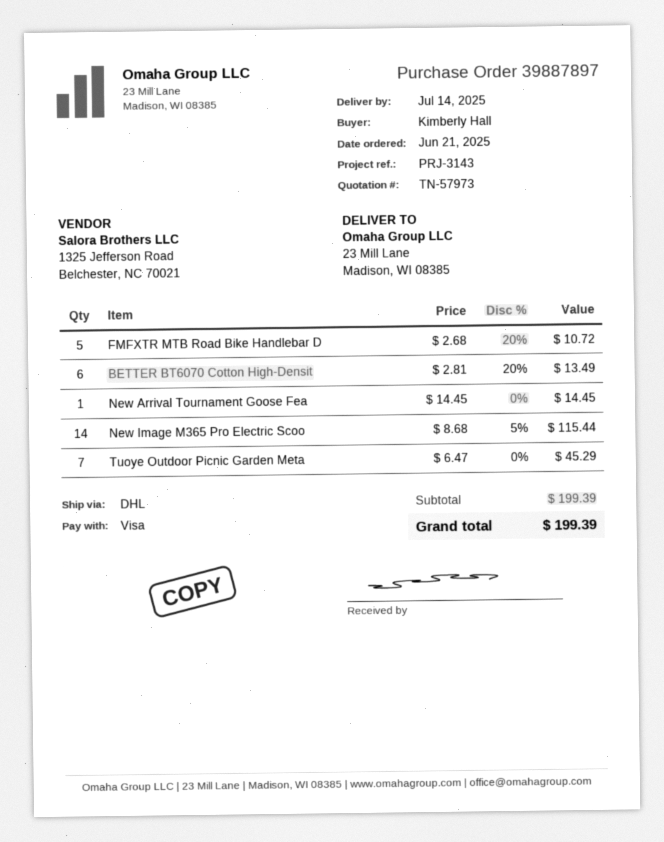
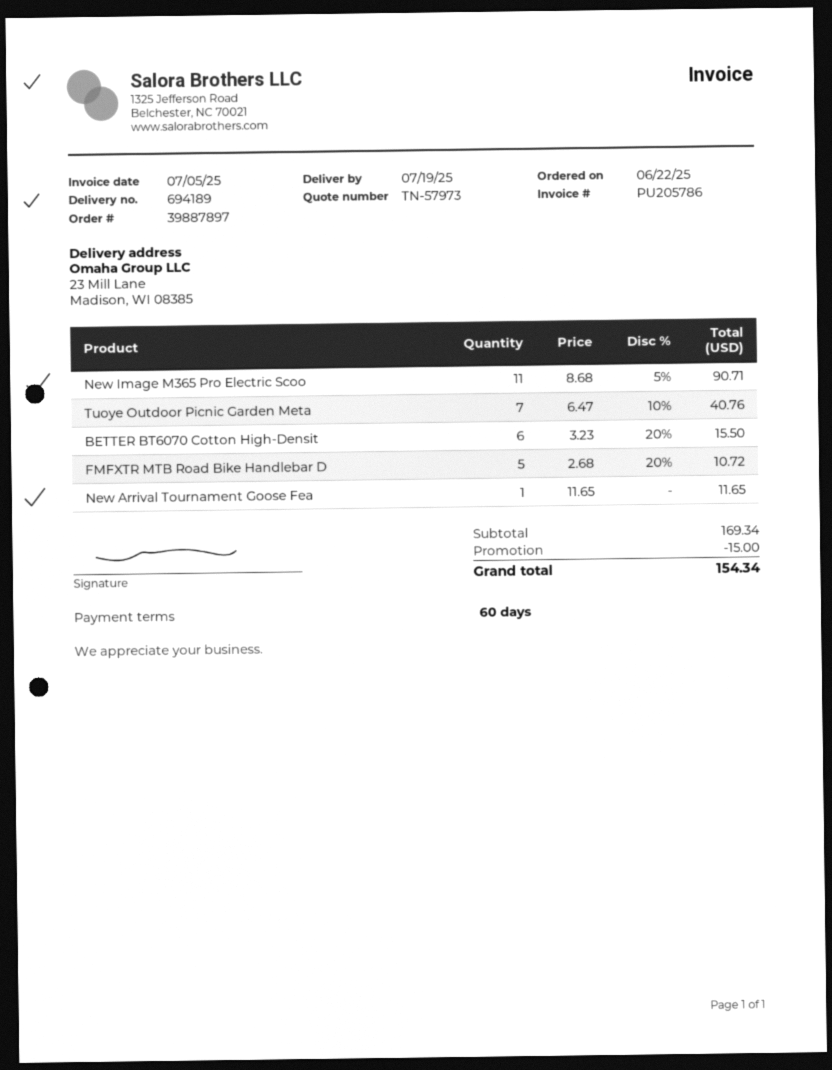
order date: 2025-06-21 -> 2025-06-22
delivery date: 2025-07-14 -> 2025-07-19
BETTER BT6070 Cotton High-Densit: 6 x 2.81 - 20% = 13.49 -> 6 x 3.23 - 20% = 15.50
New Arrival Tournament Goose Fea: 1 x 14.45 = 14.45 -> 1 x 11.65 = 11.65
New Image M365 Pro Electric Scoo: 14 x 8.68 - 5% = 115.44 -> 11 x 8.68 - 5% = 90.71
Tuoye Outdoor Picnic Garden Meta: 7 x 6.47 = 45.29 -> 7 x 6.47 - 10% = 40.76
subtotal: 199.39 -> 169.34
discount: none -> 15.00
total: 199.39 -> 154.34

